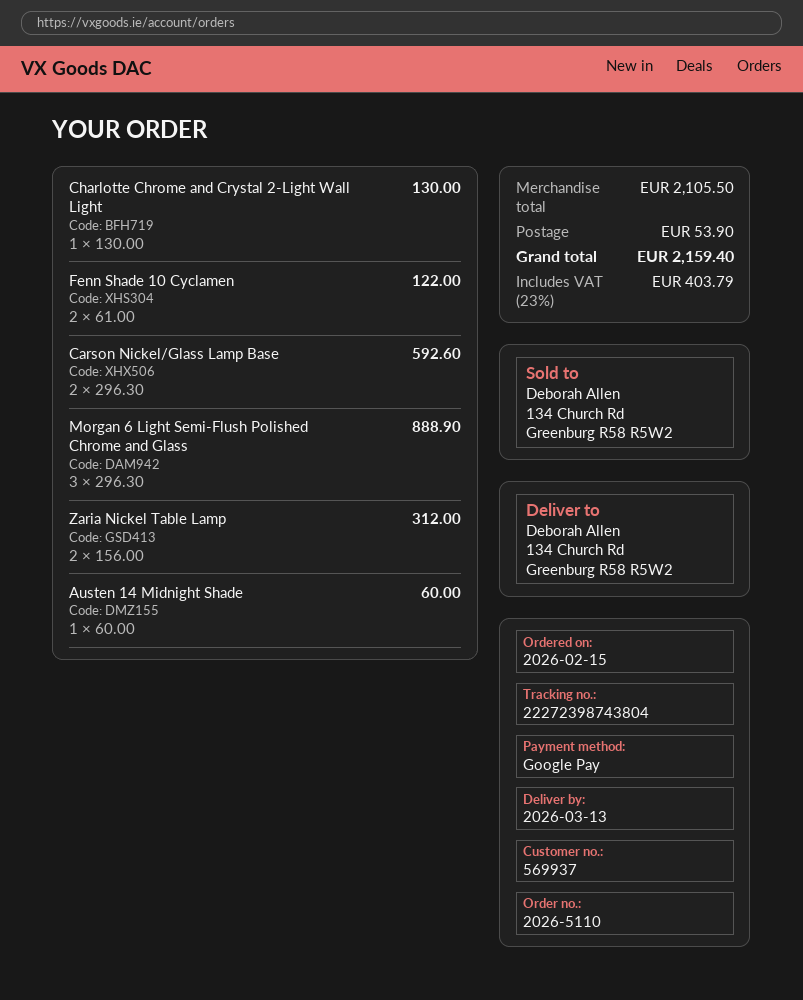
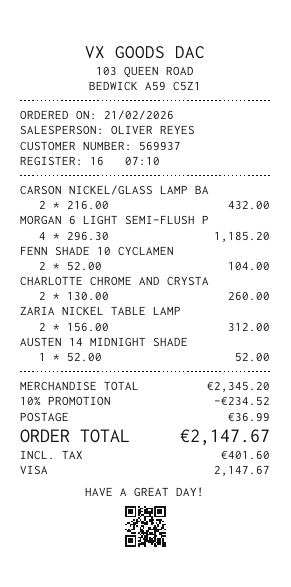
order date: 2026-02-15 -> 2026-02-21
payment method: Google Pay -> Visa
Charlotte Chrome and Crystal 2-Light Wall Light: 1 x 130.00 = 130.00 -> 2 x 130.00 = 260.00
Fenn Shade 10 Cyclamen: 2 x 61.00 = 122.00 -> 2 x 52.00 = 104.00
Carson Nickel/Glass Lamp Base: 2 x 296.30 = 592.60 -> 2 x 216.00 = 432.00
Morgan 6 Light Semi-Flush Polished Chrome and Glass: 3 x 296.30 = 888.90 -> 4 x 296.30 = 1185.20
Austen 14 Midnight Shade: 1 x 60.00 = 60.00 -> 1 x 52.00 = 52.00
subtotal: 2105.50 -> 2345.20
discount: none -> 10% = 234.52
shipping: 53.90 -> 36.99
tax: 403.79 -> 401.60
total: 2159.40 -> 2147.67

